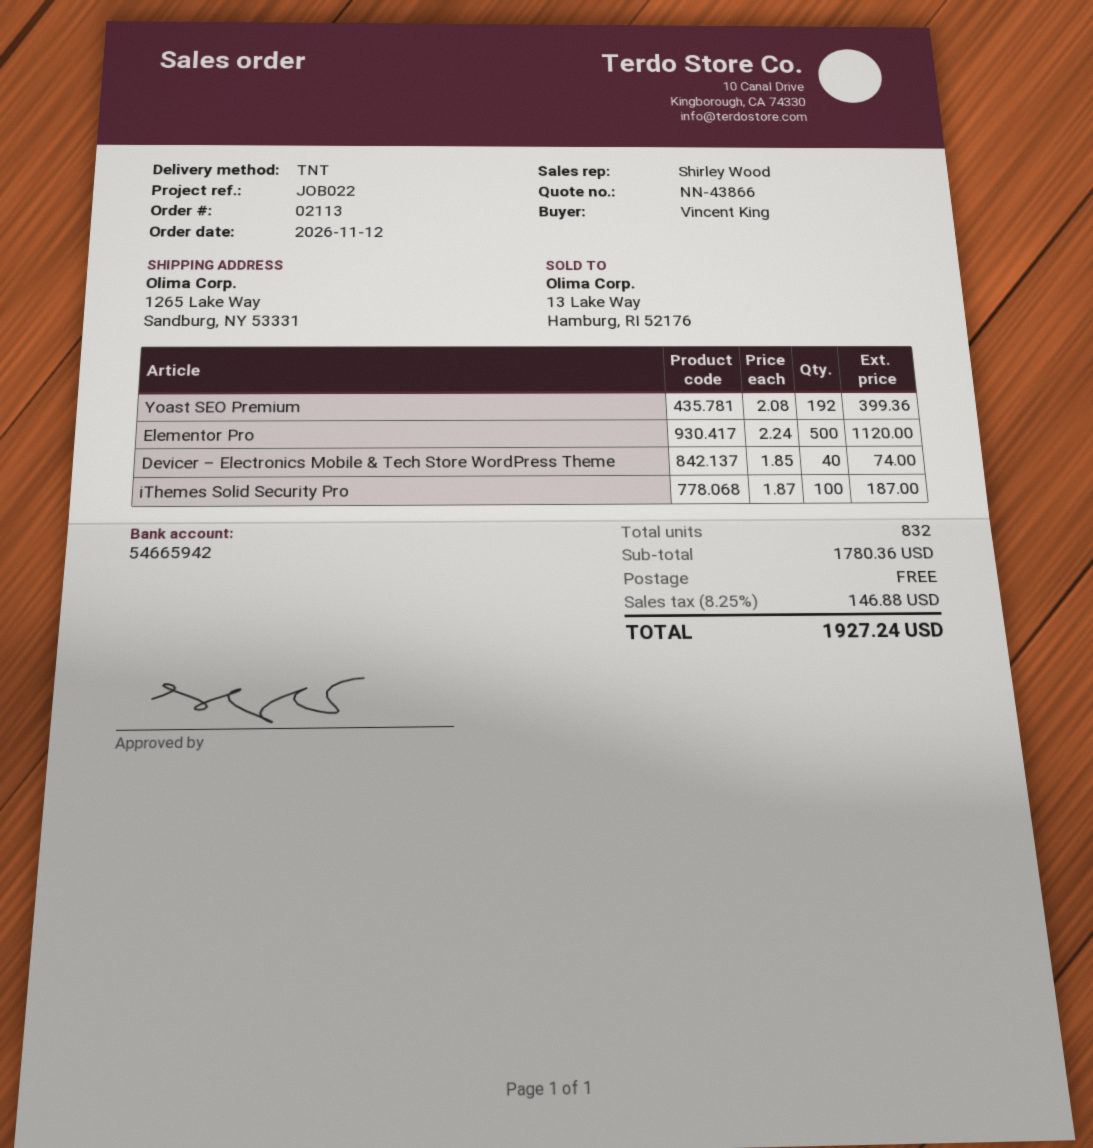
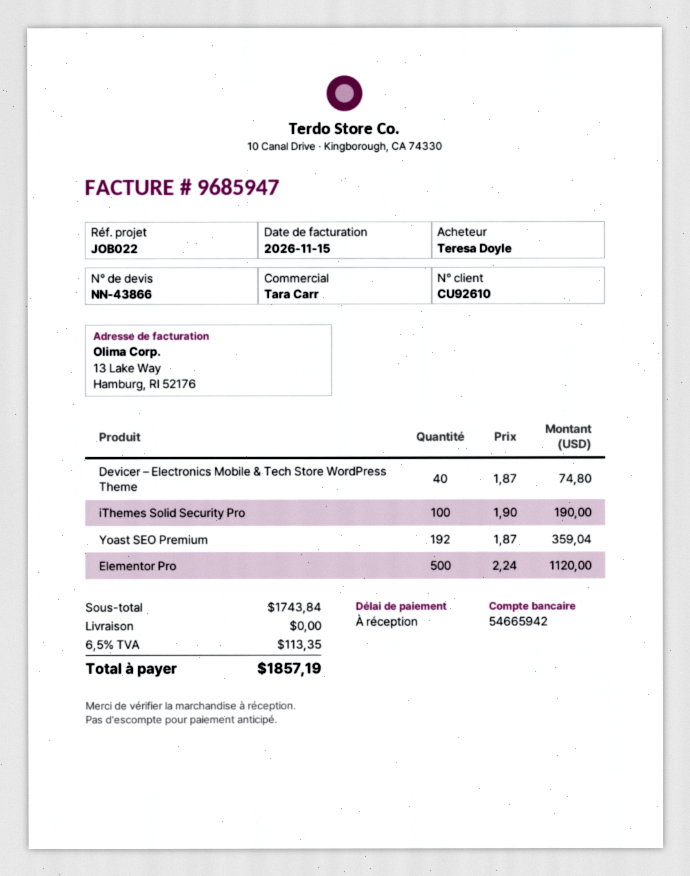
ordered by: Vincent King -> Teresa Doyle
sales rep: Shirley Wood -> Tara Carr
Yoast SEO Premium: 192 x 2.08 = 399.36 -> 192 x 1.87 = 359.04
Devicer – Electronics Mobile & Tech Store WordPress Theme: 40 x 1.85 = 74.00 -> 40 x 1.87 = 74.80
iThemes Solid Security Pro: 100 x 1.87 = 187.00 -> 100 x 1.90 = 190.00
subtotal: 1780.36 -> 1743.84
tax: 8.25% = 146.88 -> 6.5% = 113.35
total: 1927.24 -> 1857.19

